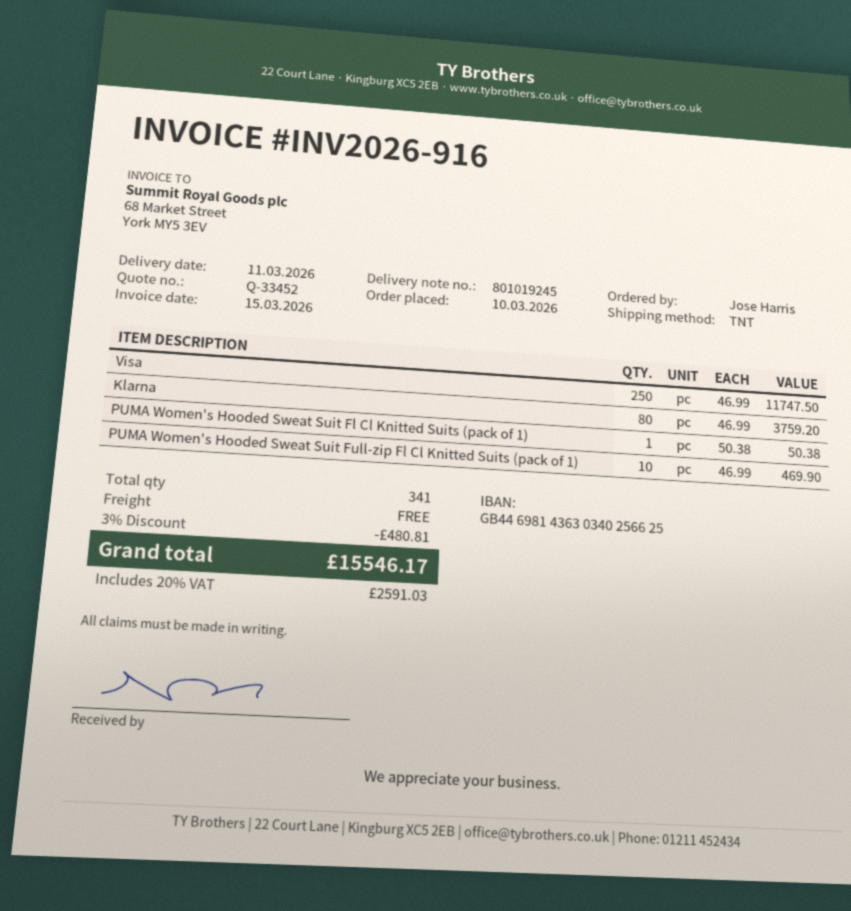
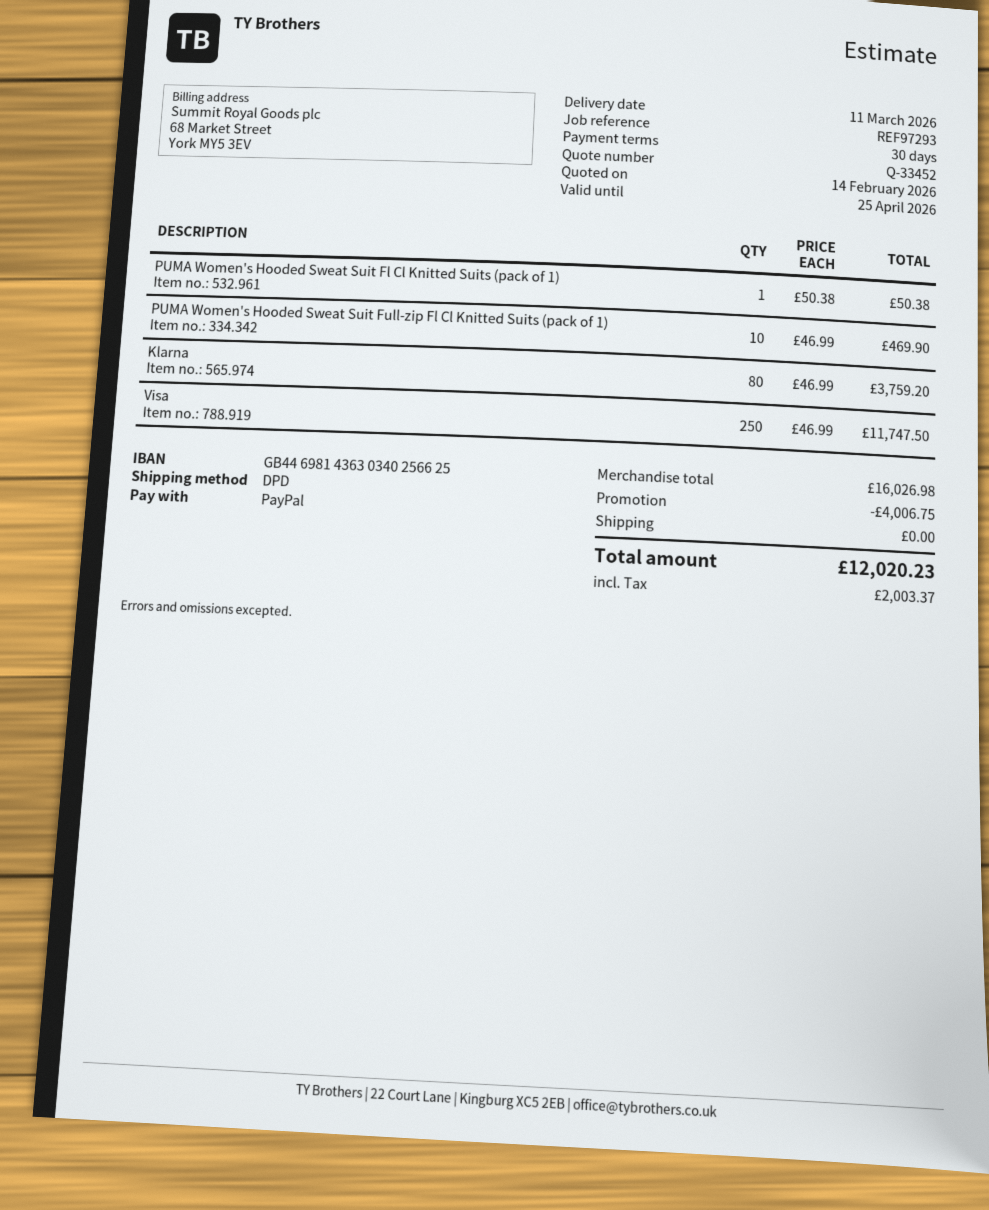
shipping method: TNT -> DPD
discount: 480.81 -> 4006.75
tax: 2591.03 -> 2003.37
total: 15546.17 -> 12020.23

